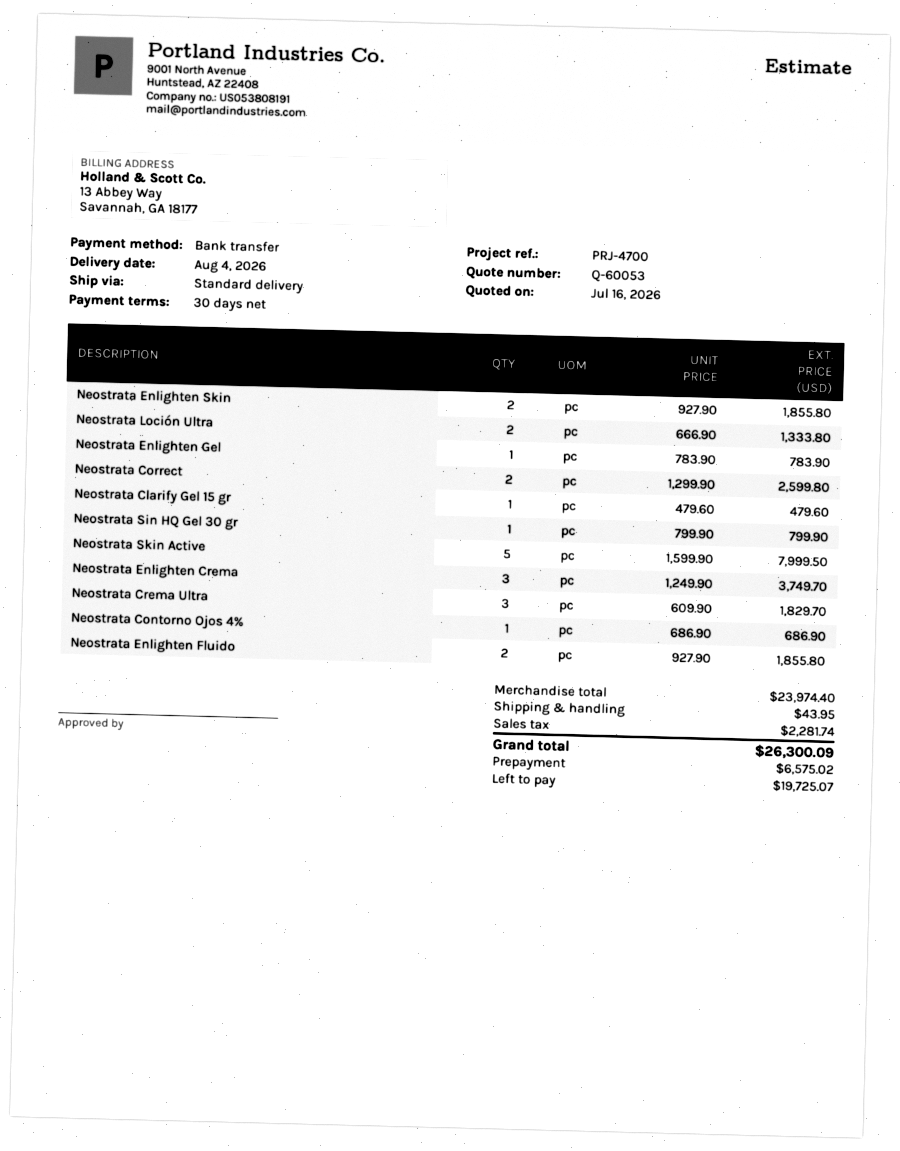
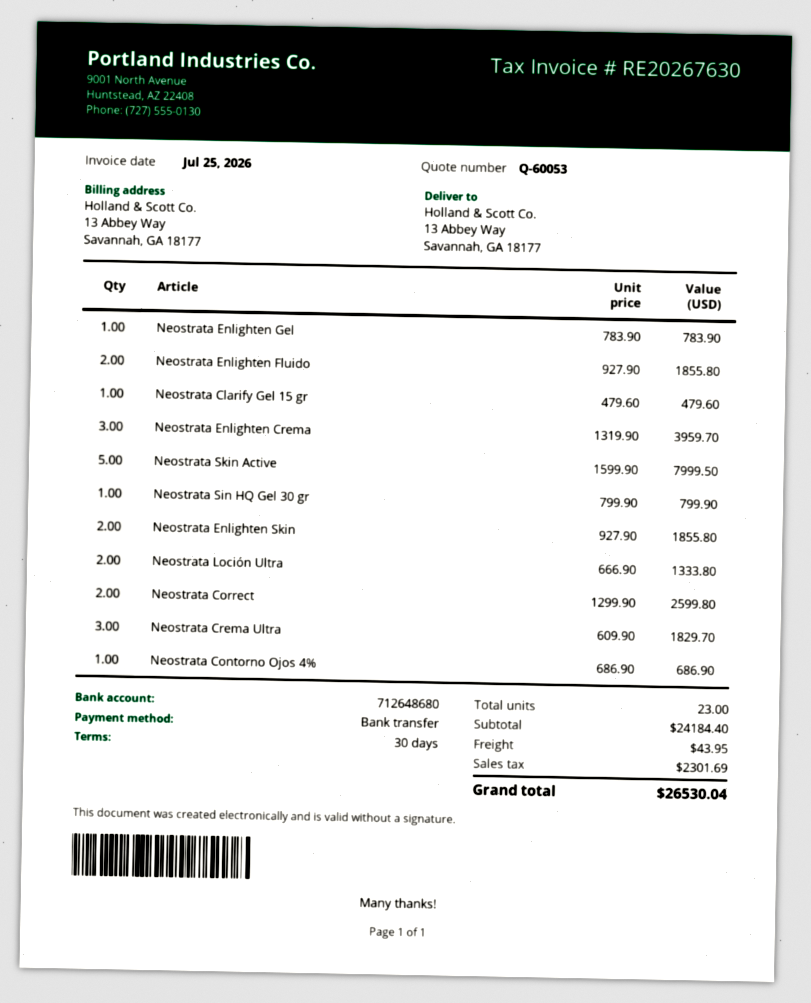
Neostrata Enlighten Crema: 3 x 1249.90 = 3749.70 -> 3 x 1319.90 = 3959.70
subtotal: 23974.40 -> 24184.40
tax: 2281.74 -> 2301.69
total: 26300.09 -> 26530.04

